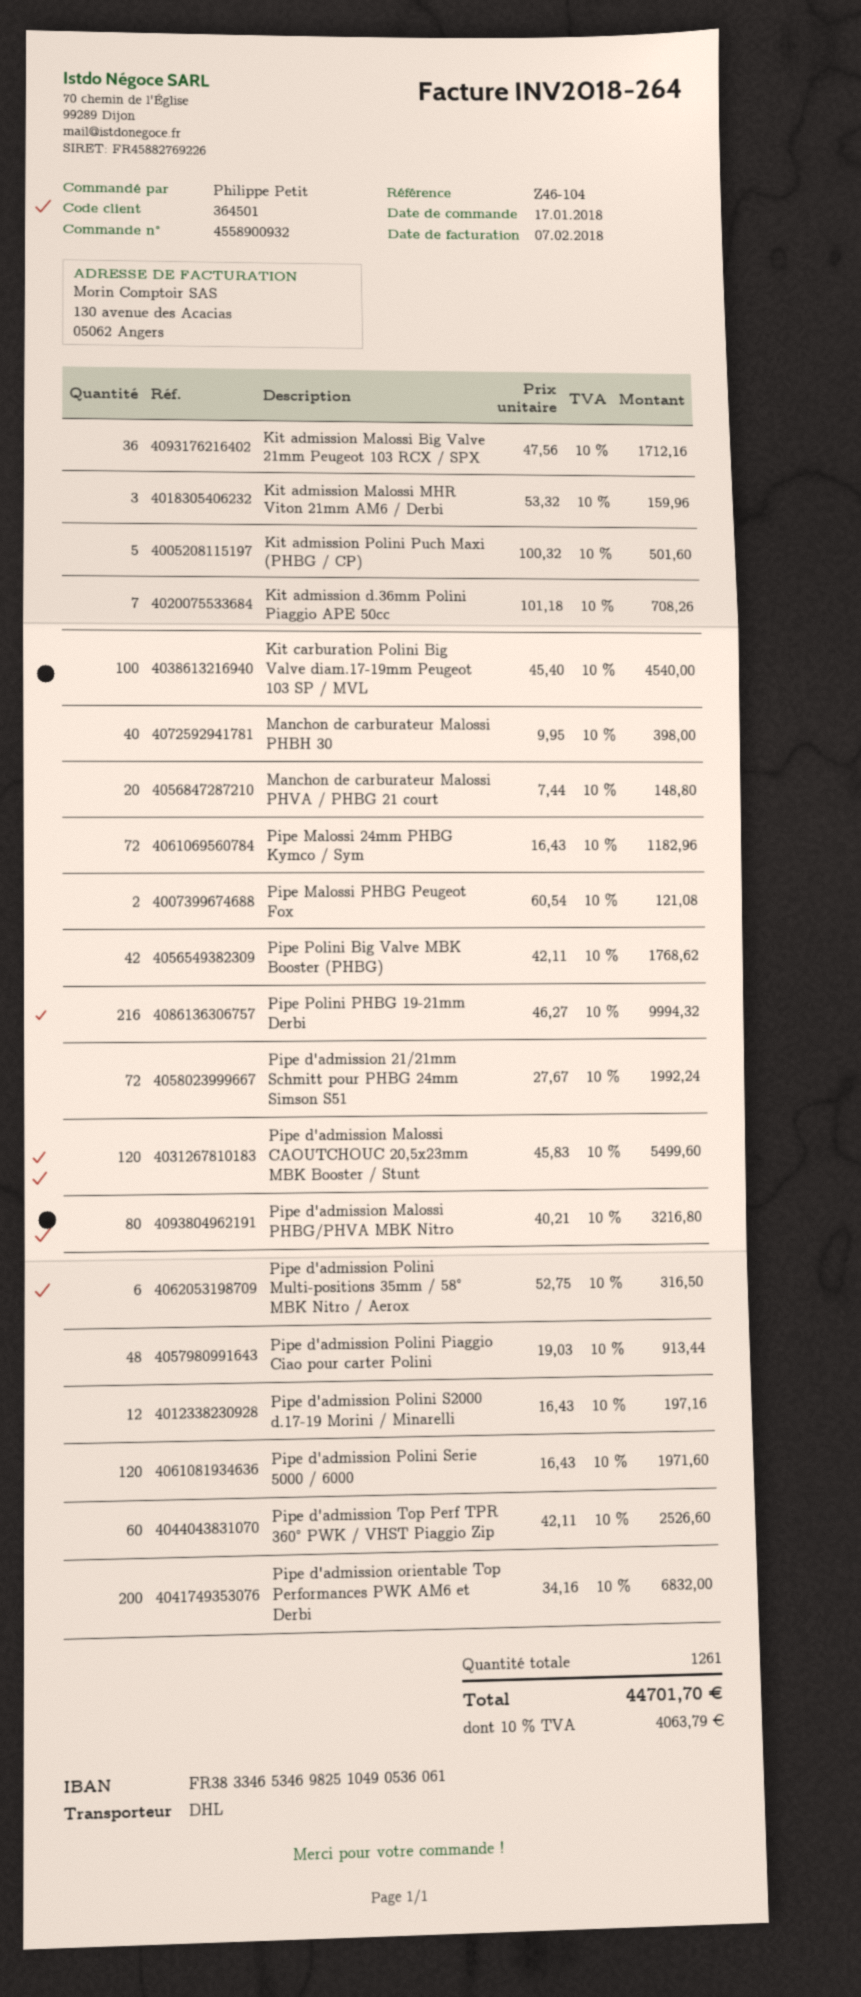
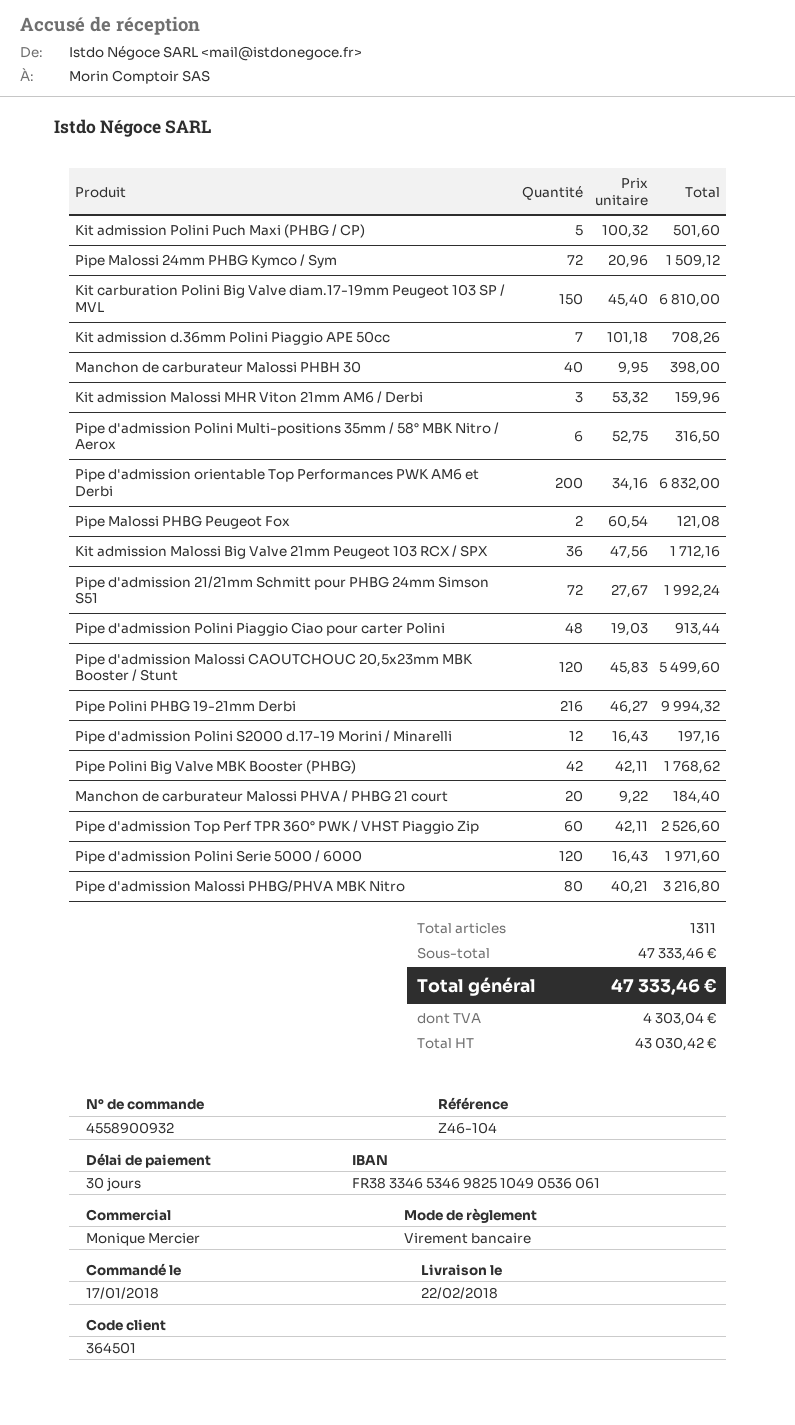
Kit carburation Polini Big Valve diam.17-19mm Peugeot 103 SP / MVL: 100 x 45.40 = 4540.00 -> 150 x 45.40 = 6810.00
Manchon de carburateur Malossi PHVA / PHBG 21 court: 20 x 7.44 = 148.80 -> 20 x 9.22 = 184.40
Pipe Malossi 24mm PHBG Kymco / Sym: 72 x 16.43 = 1182.96 -> 72 x 20.96 = 1509.12
total quantity: 1261 -> 1311
tax: 4063.79 -> 4303.04
total: 44701.70 -> 47333.46

